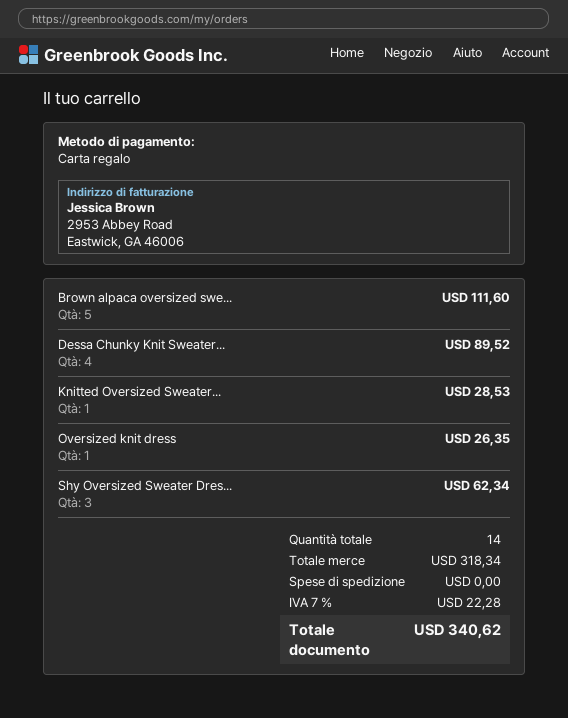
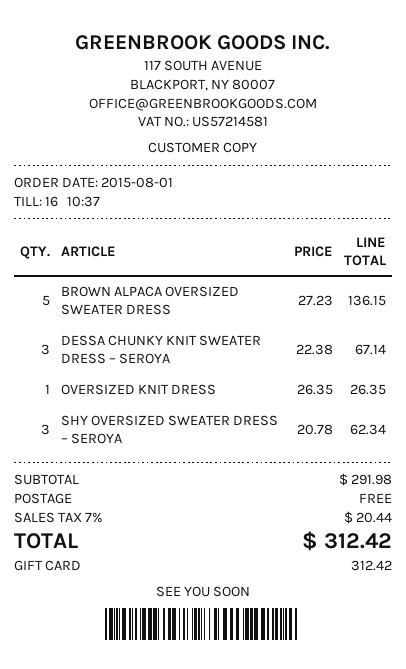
Brown alpaca oversized swe...: 5 for 111.60 -> 5 for 136.15
Dessa Chunky Knit Sweater...: 4 for 89.52 -> 3 for 67.14
Knitted Oversized Sweater...: 1 for 28.53 -> none
subtotal: 318.34 -> 291.98
tax: 7% = 22.28 -> 7% = 20.44
total: 340.62 -> 312.42

